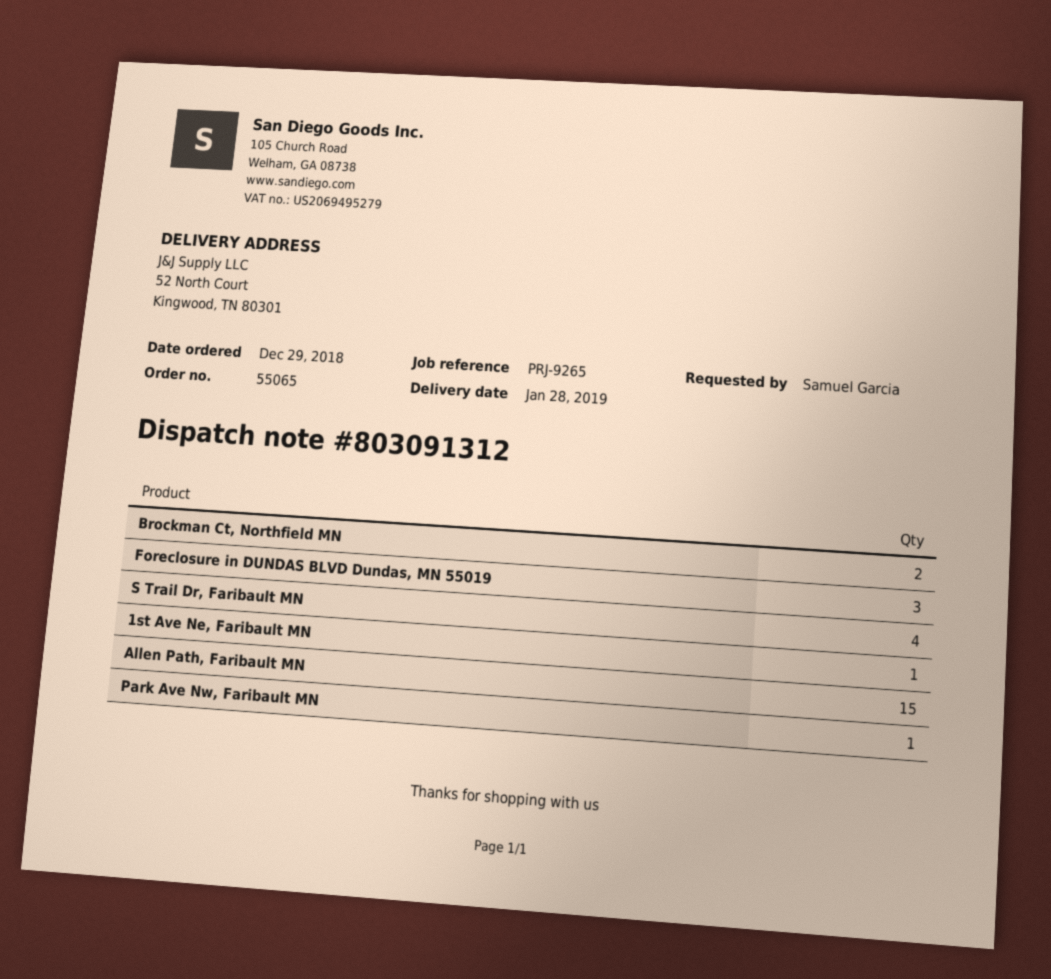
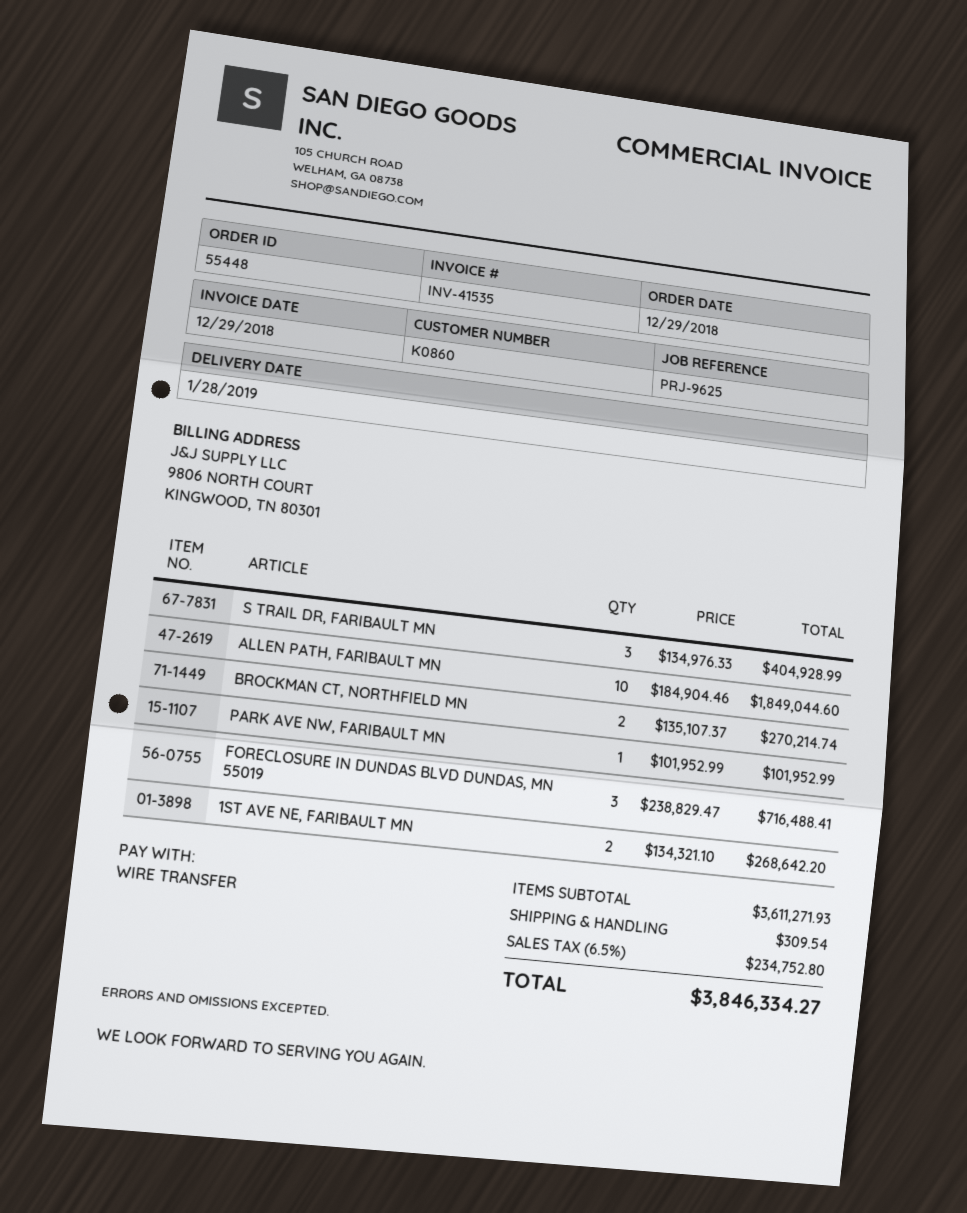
order number: 55065 -> 55448
reference: PRJ-9265 -> PRJ-9625
S Trail Dr, Faribault MN: 4 -> 3
1st Ave Ne, Faribault MN: 1 -> 2
Allen Path, Faribault MN: 15 -> 10

